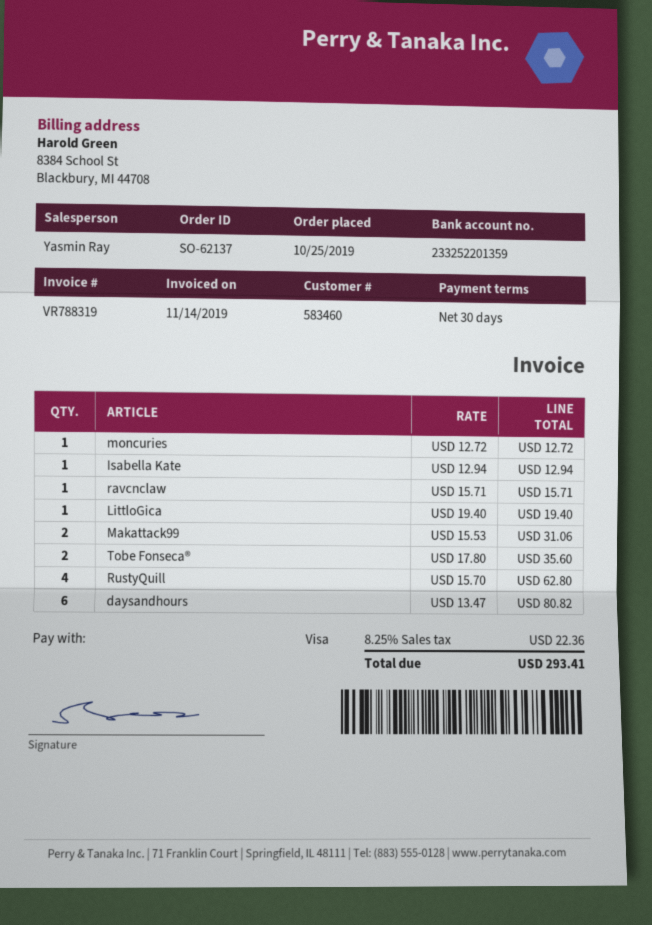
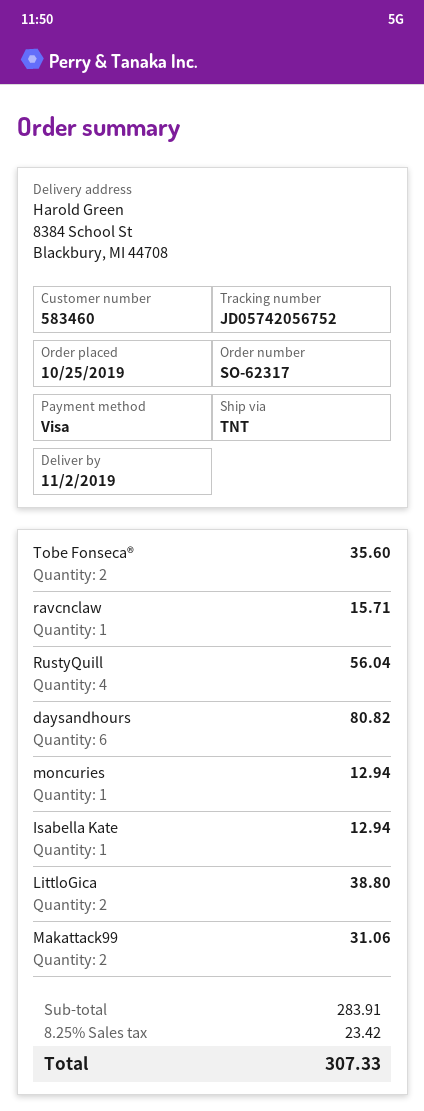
order number: SO-62137 -> SO-62317
moncuries: 1 for 12.72 -> 1 for 12.94
LittloGica: 1 for 19.40 -> 2 for 38.80
RustyQuill: 4 for 62.80 -> 4 for 56.04
tax: 8.25% = 22.36 -> 8.25% = 23.42
total: 293.41 -> 307.33

